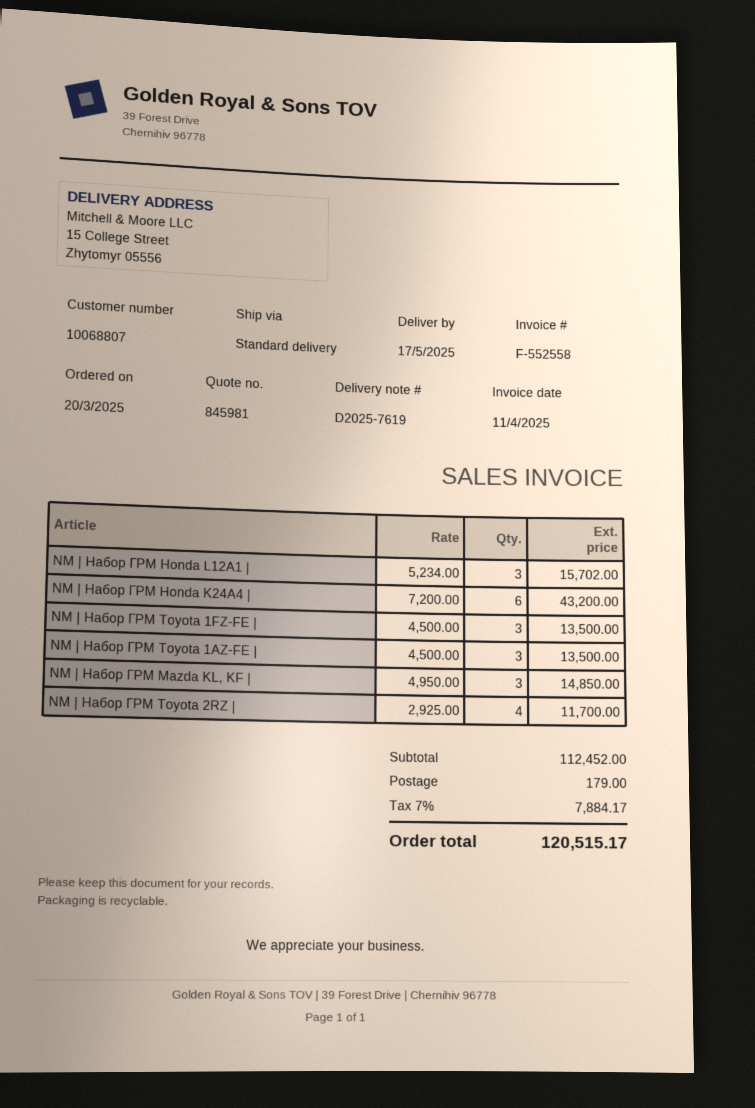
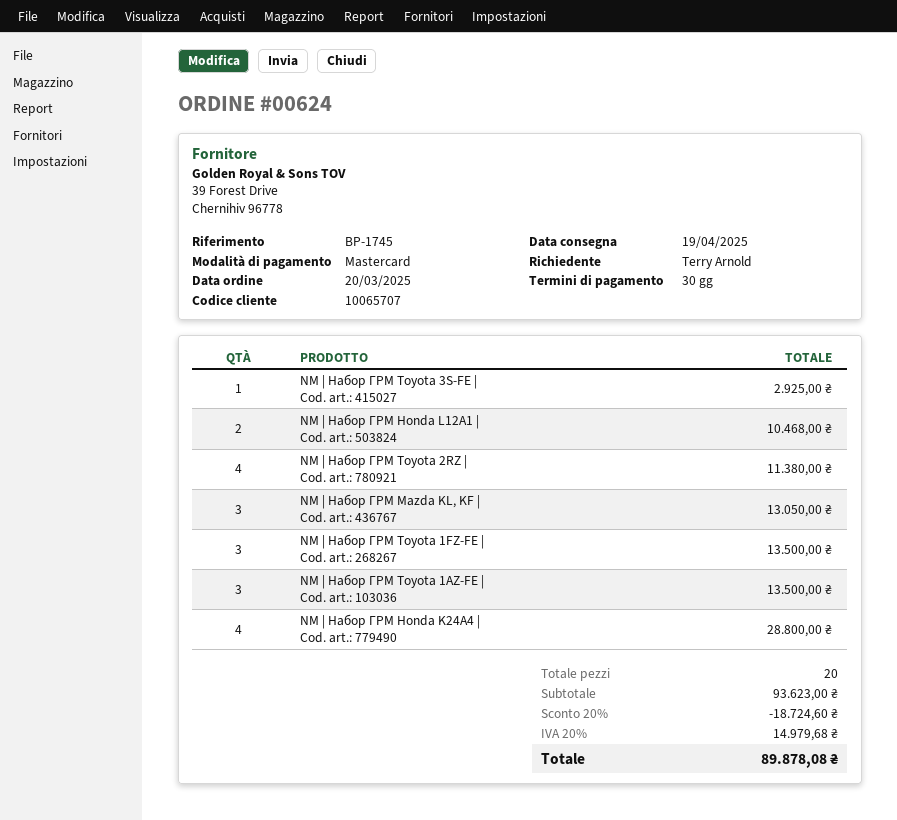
delivery date: 2025-05-17 -> 2025-04-19
customer number: 10068807 -> 10065707
NM | Набор ГРМ Honda L12A1 |: 3 for 15702.00 -> 2 for 10468.00
NM | Набор ГРМ Honda K24A4 |: 6 for 43200.00 -> 4 for 28800.00
NM | Набор ГРМ Mazda KL, KF |: 3 for 14850.00 -> 3 for 13050.00
NM | Набор ГРМ Toyota 2RZ |: 4 for 11700.00 -> 4 for 11380.00
NM | Набор ГРМ Toyota 3S-FE |: none -> 1 for 2925.00
subtotal: 112452.00 -> 93623.00
discount: none -> 20% = 18724.60
shipping: 179.00 -> none
tax: 7% = 7884.17 -> 20% = 14979.68
total: 120515.17 -> 89878.08

